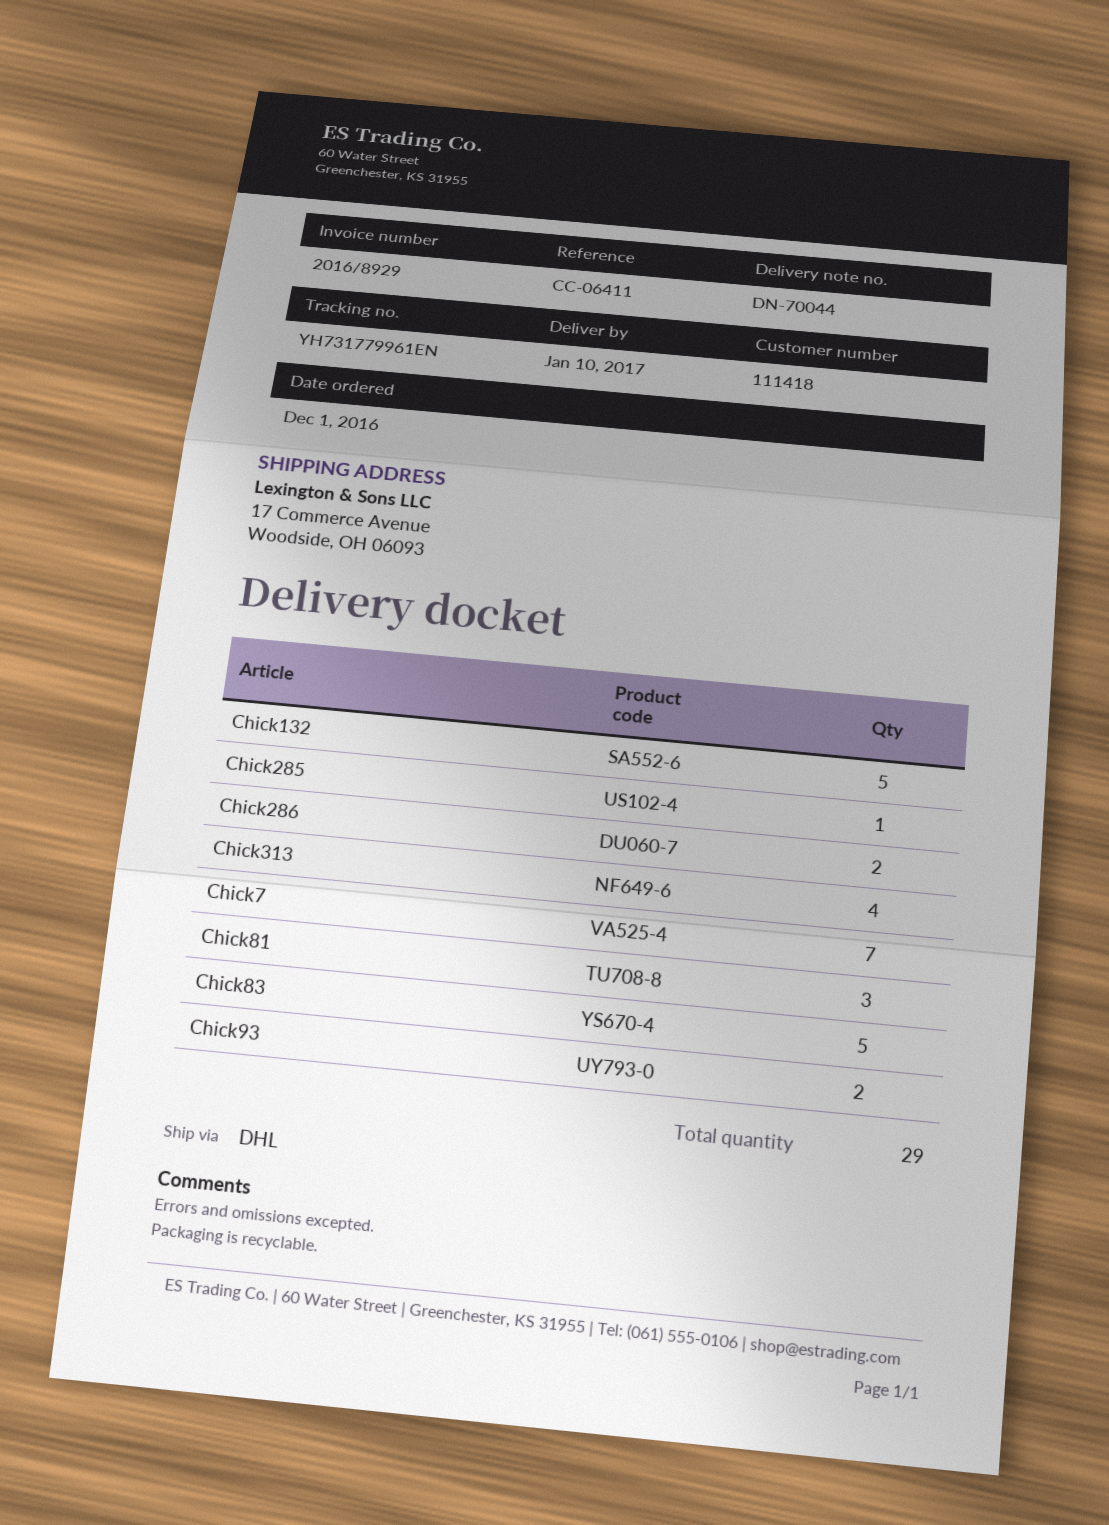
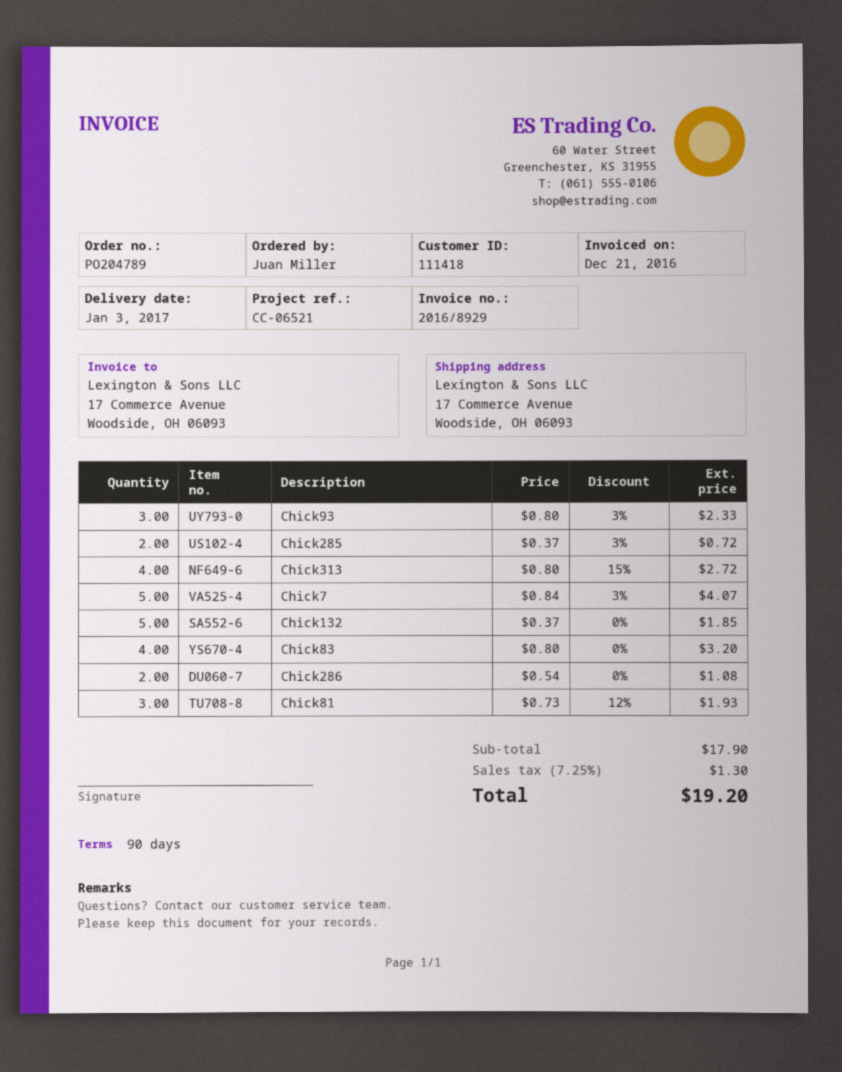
delivery date: 2017-01-10 -> 2017-01-03
reference: CC-06411 -> CC-06521
Chick285: 1 -> 2
Chick7: 7 -> 5
Chick83: 5 -> 4
Chick93: 2 -> 3

